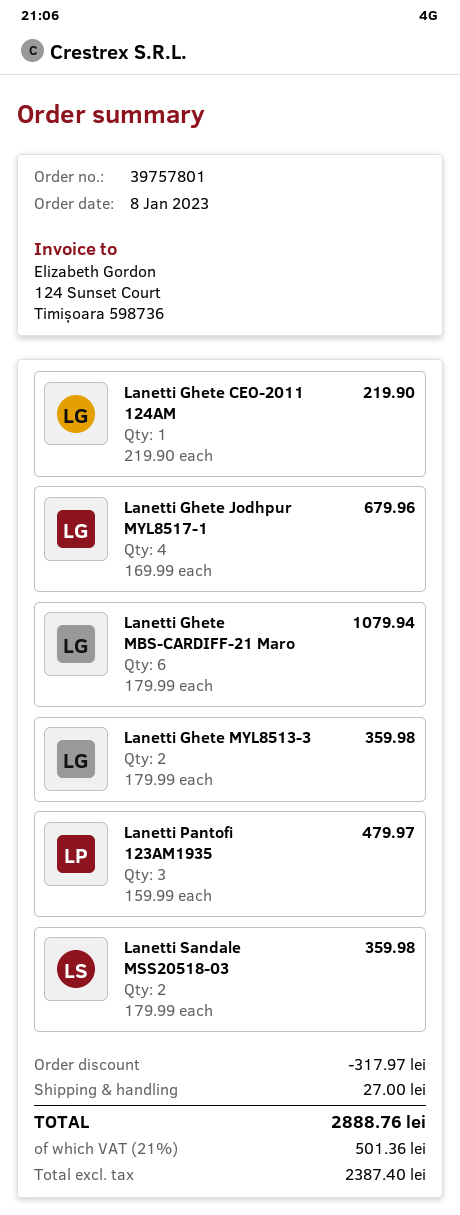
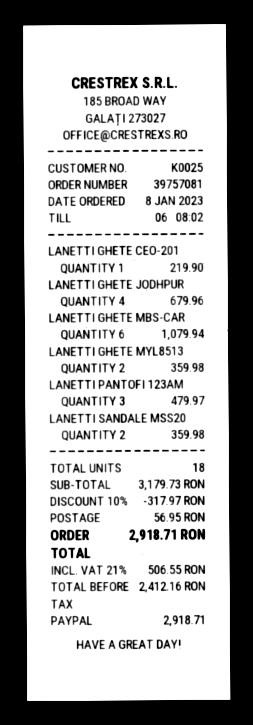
order number: 39757801 -> 39757081
shipping: 27.00 -> 56.95
net: 2387.40 -> 2412.16
tax: 21% = 501.36 -> 21% = 506.55
total: 2888.76 -> 2918.71

